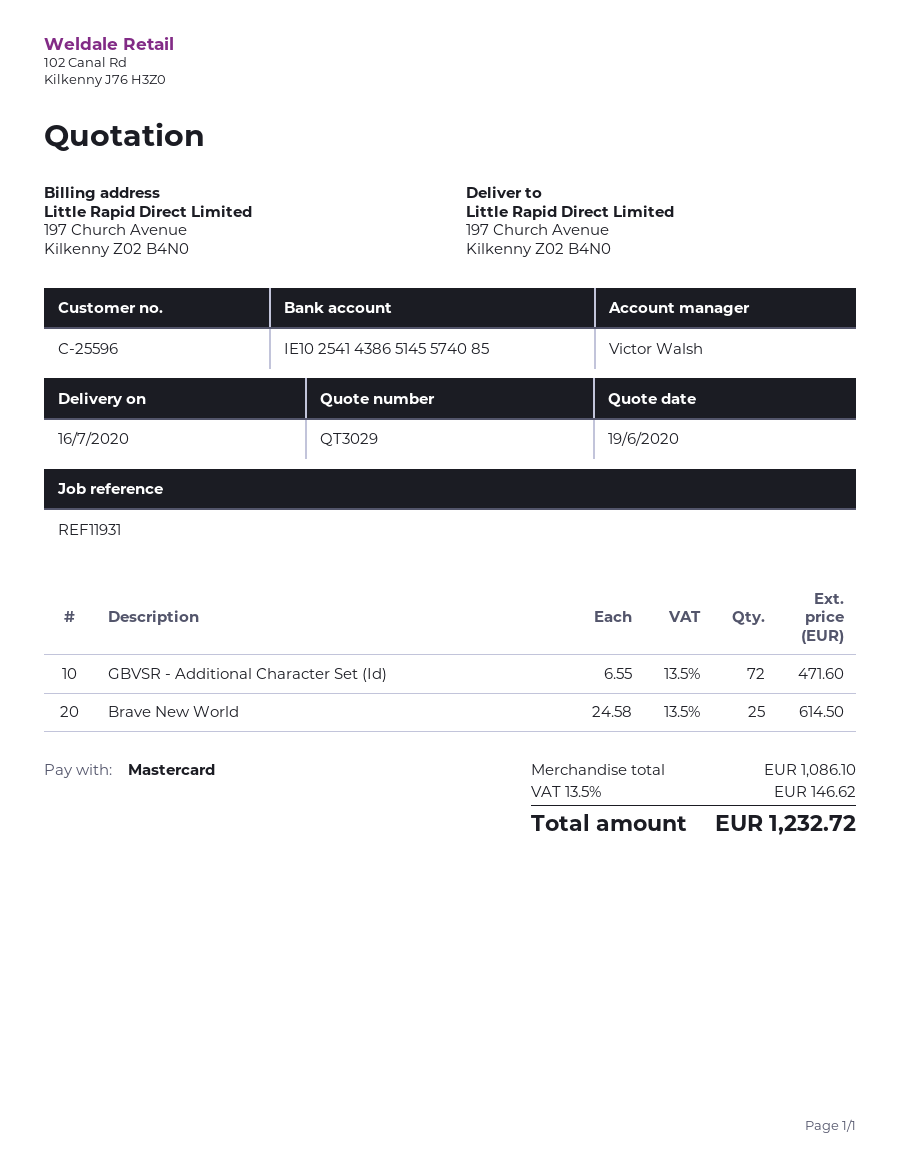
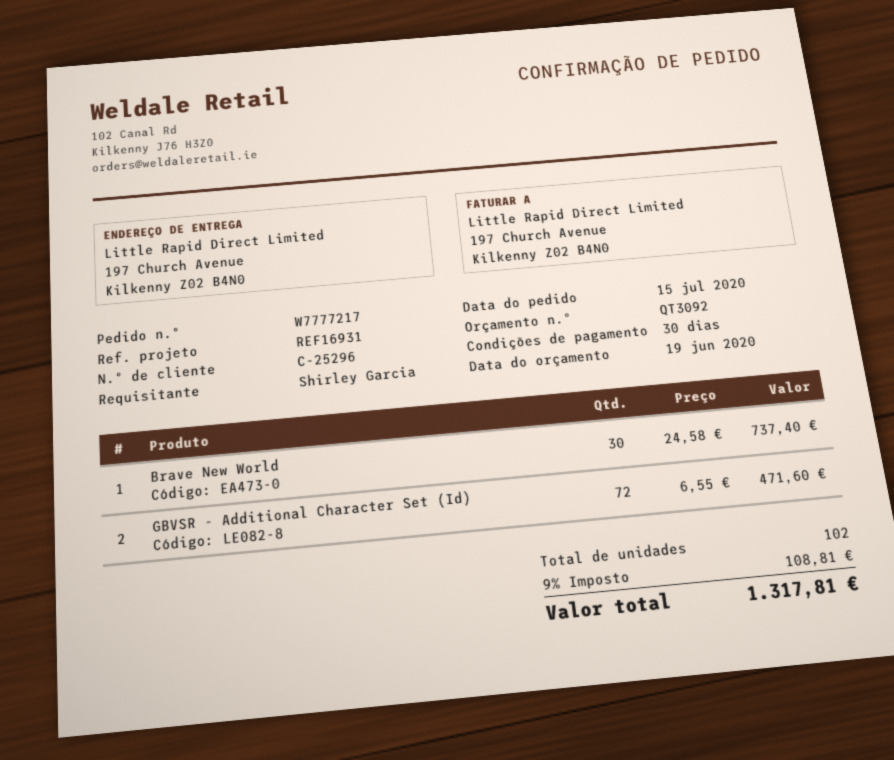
quote number: QT3029 -> QT3092
customer number: C-25596 -> C-25296
reference: REF11931 -> REF16931
Brave New World: 25 x 24.58 = 614.50 -> 30 x 24.58 = 737.40
tax: 13.5% = 146.62 -> 9% = 108.81
total: 1232.72 -> 1317.81

